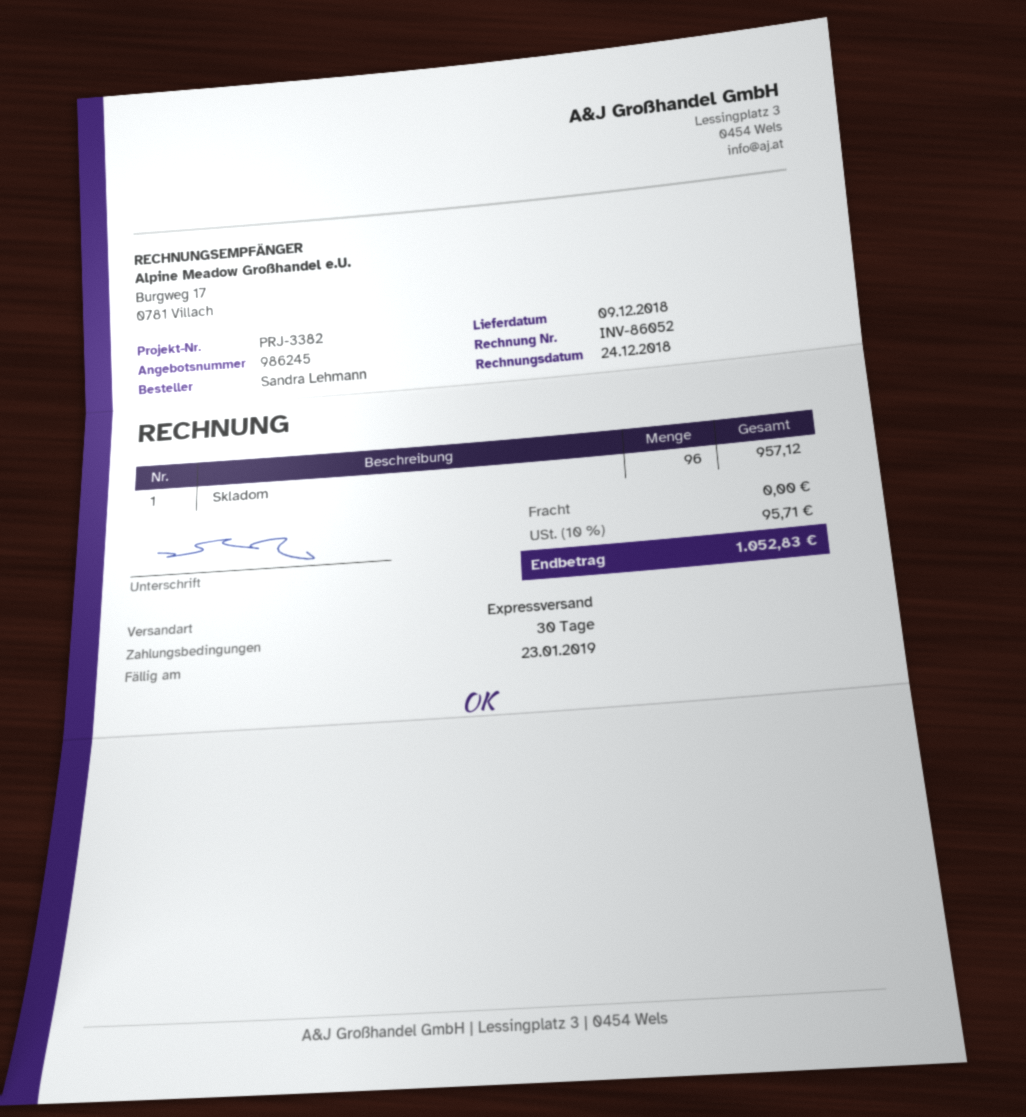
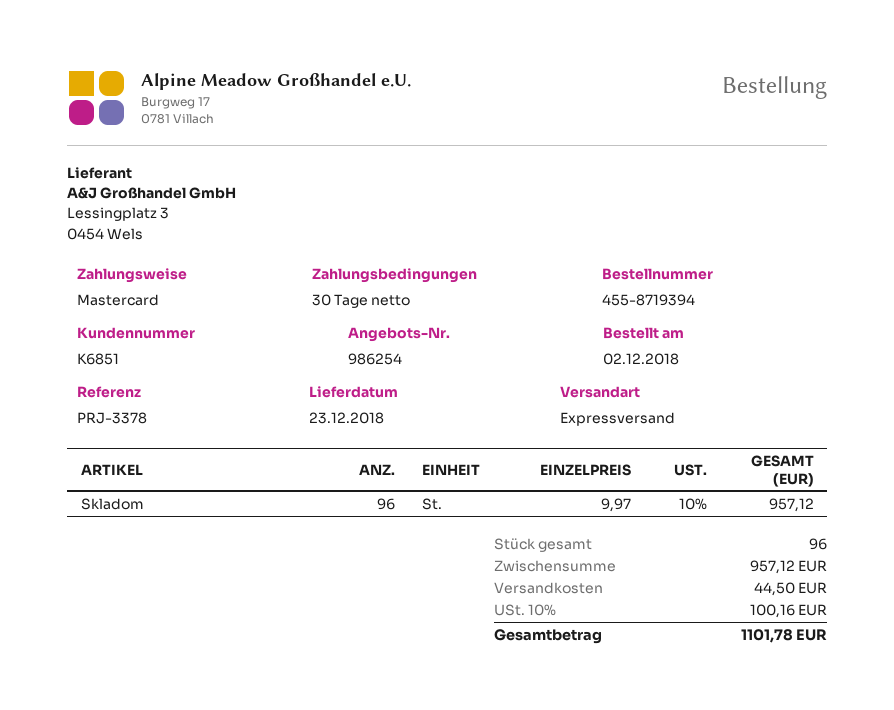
quote number: 986245 -> 986254
delivery date: 2018-12-09 -> 2018-12-23
reference: PRJ-3382 -> PRJ-3378
shipping: 0.00 -> 44.50
tax: 10% = 95.71 -> 10% = 100.16
total: 1052.83 -> 1101.78

